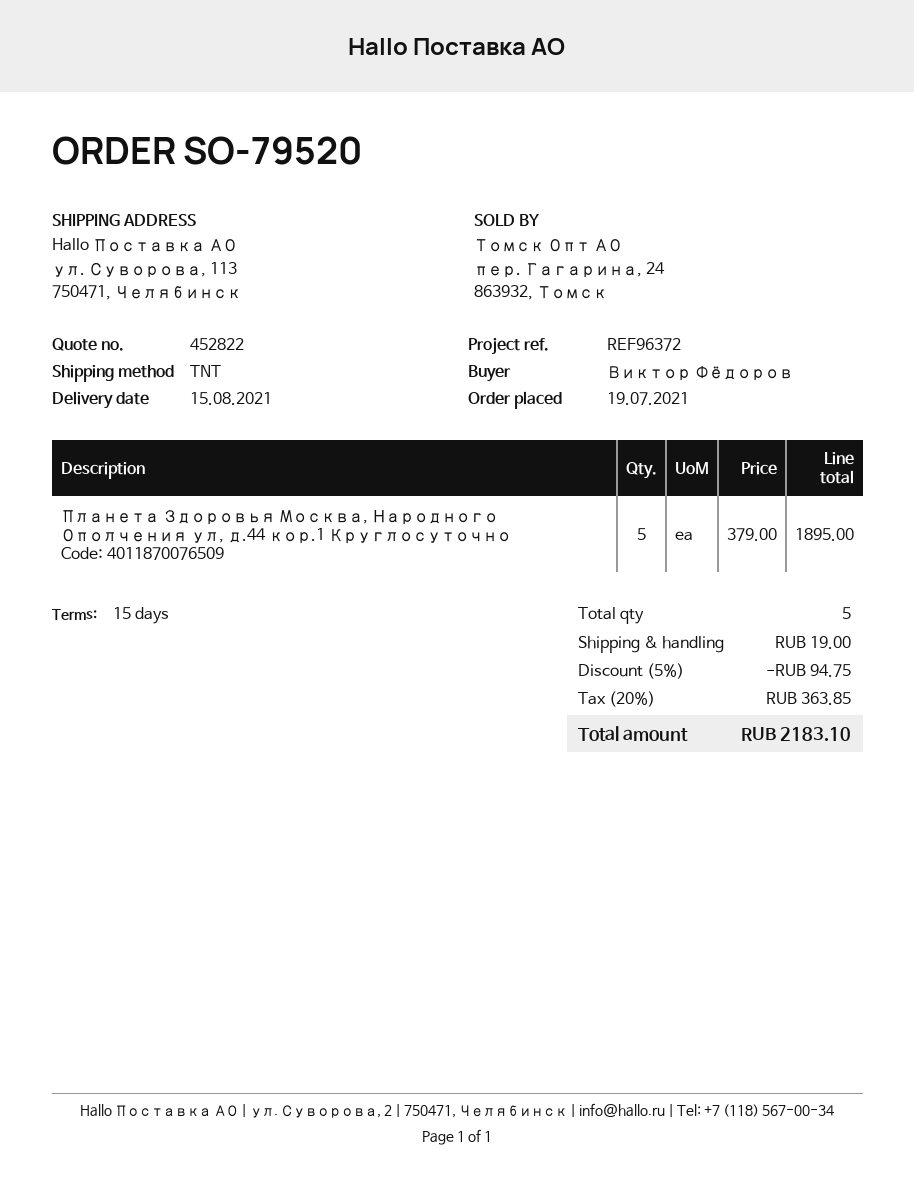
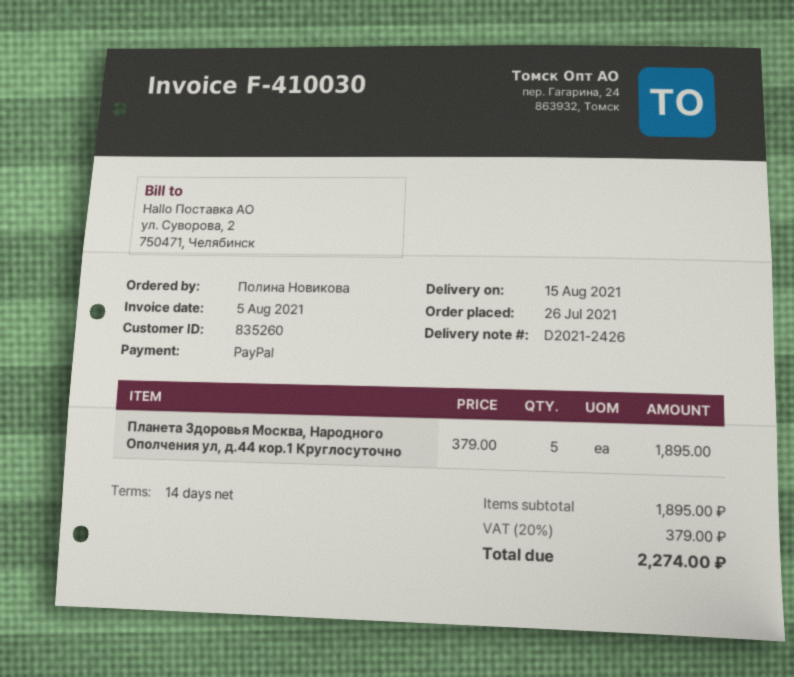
order date: 2021-07-19 -> 2021-07-26
payment terms: 15 days -> 14 days
ordered by: Виктор Фёдоров -> Полина Новикова
discount: 5% = 94.75 -> none
shipping: 19.00 -> none
tax: 20% = 363.85 -> 20% = 379.00
total: 2183.10 -> 2274.00

